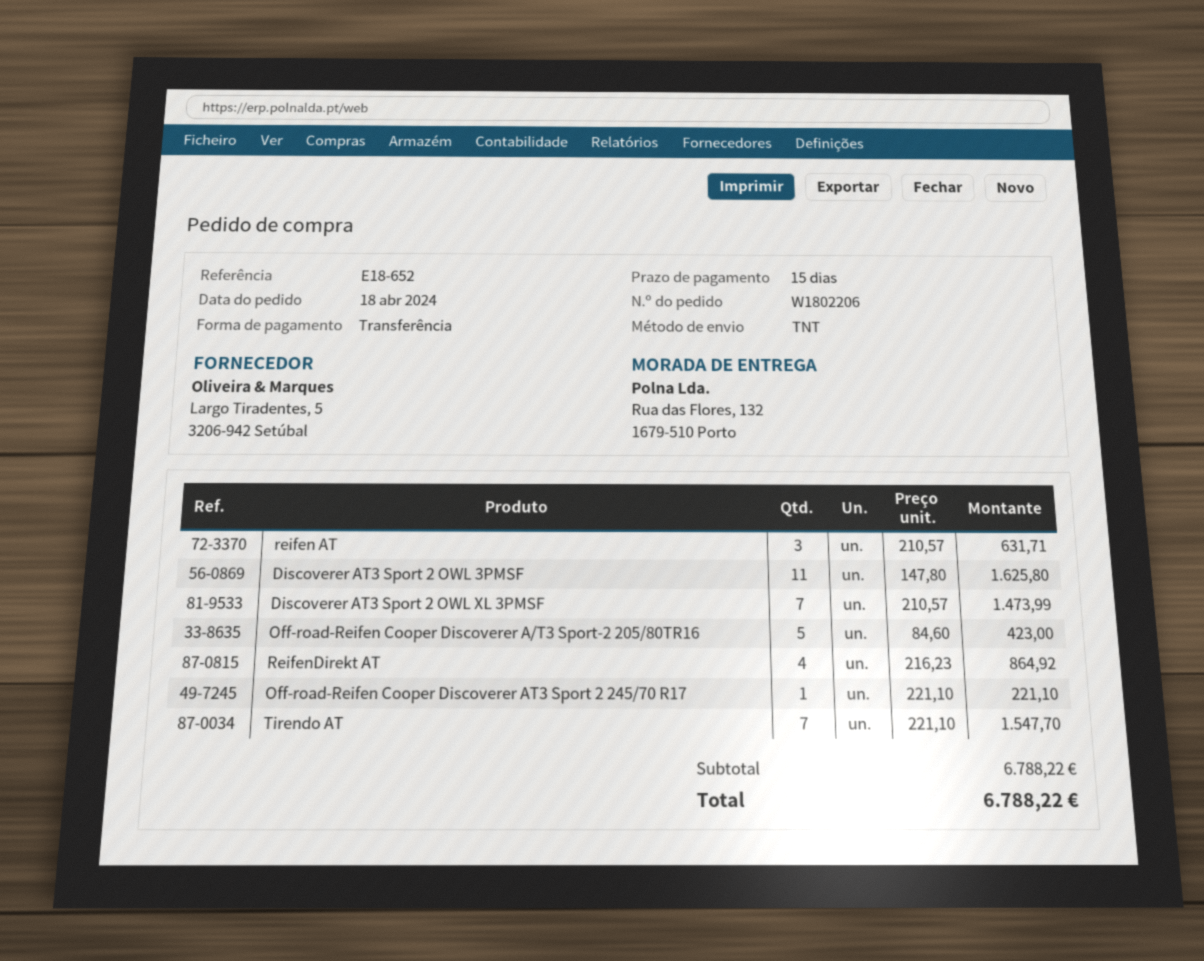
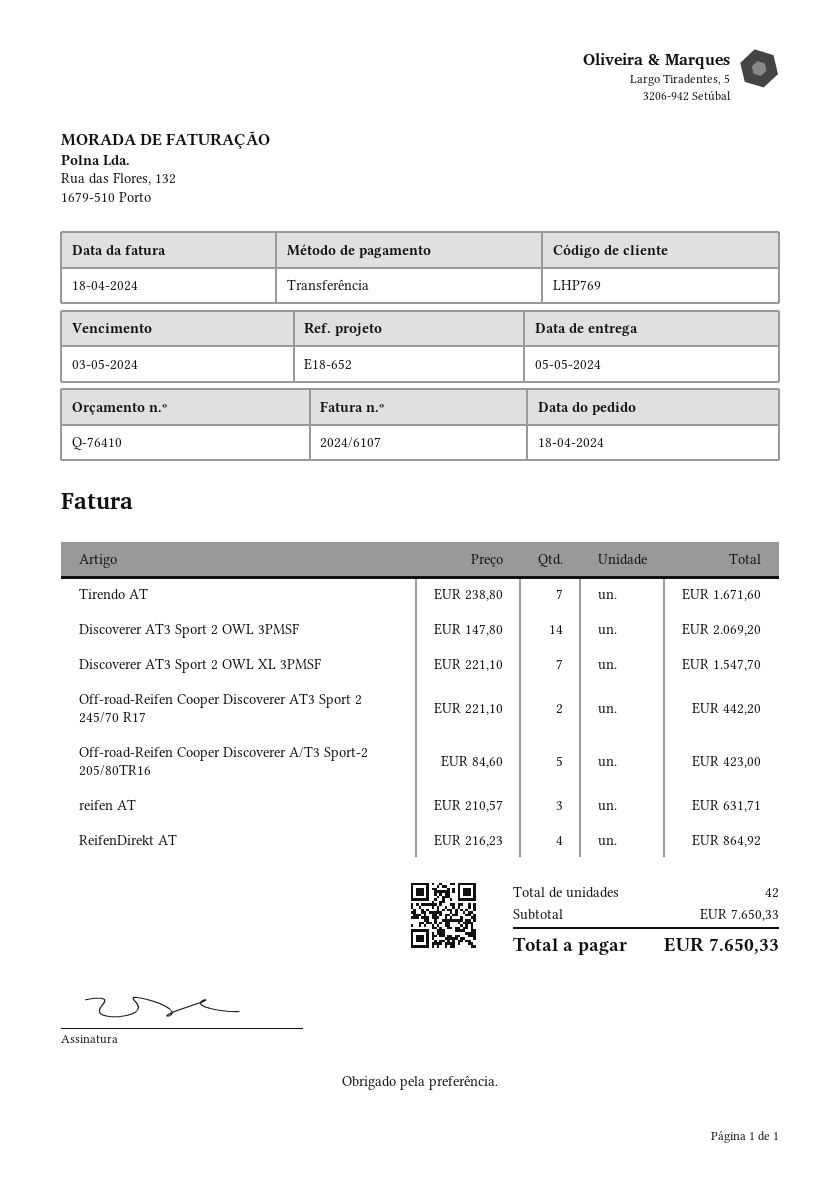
Discoverer AT3 Sport 2 OWL 3PMSF: 11 x 147.80 = 1625.80 -> 14 x 147.80 = 2069.20
Discoverer AT3 Sport 2 OWL XL 3PMSF: 7 x 210.57 = 1473.99 -> 7 x 221.10 = 1547.70
Off-road-Reifen Cooper Discoverer AT3 Sport 2 245/70 R17: 1 x 221.10 = 221.10 -> 2 x 221.10 = 442.20
Tirendo AT: 7 x 221.10 = 1547.70 -> 7 x 238.80 = 1671.60
subtotal: 6788.22 -> 7650.33
total: 6788.22 -> 7650.33

